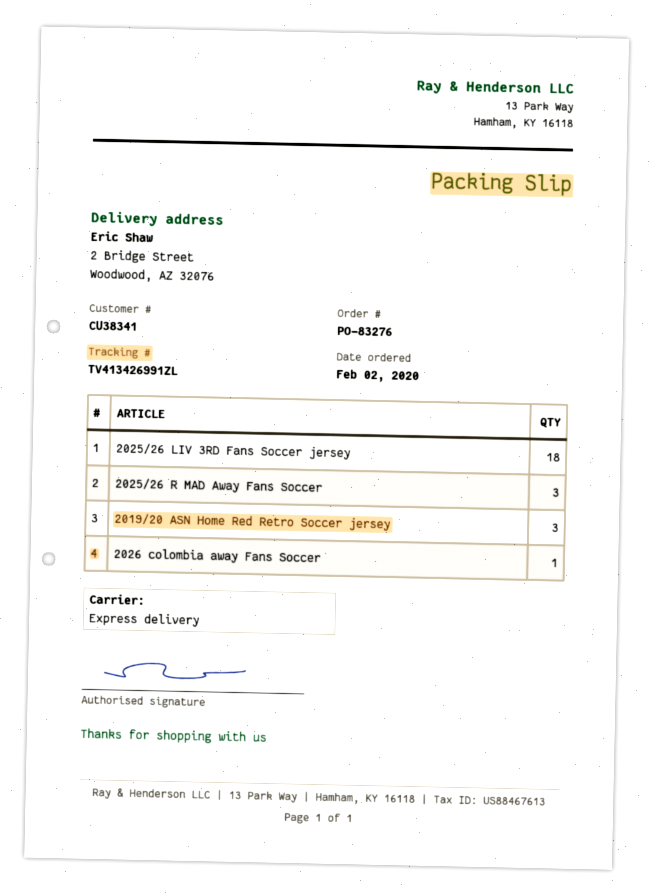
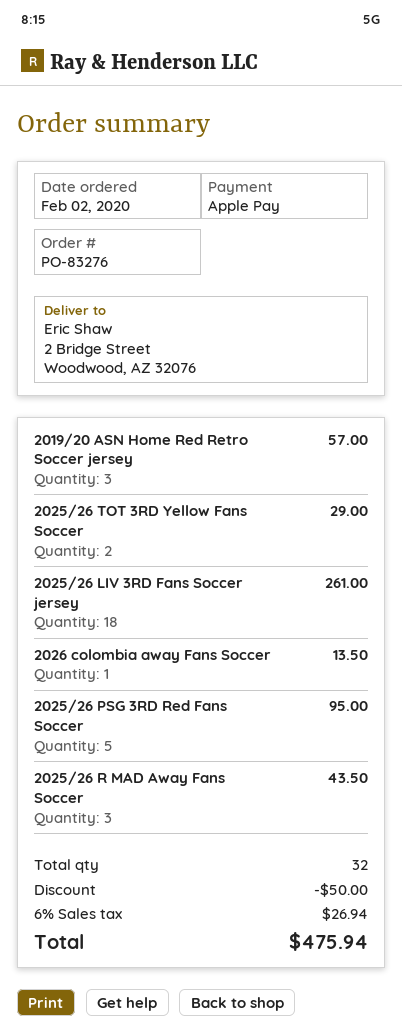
2025/26 TOT 3RD Yellow Fans Soccer: none -> 2
2025/26 PSG 3RD Red Fans Soccer: none -> 5

